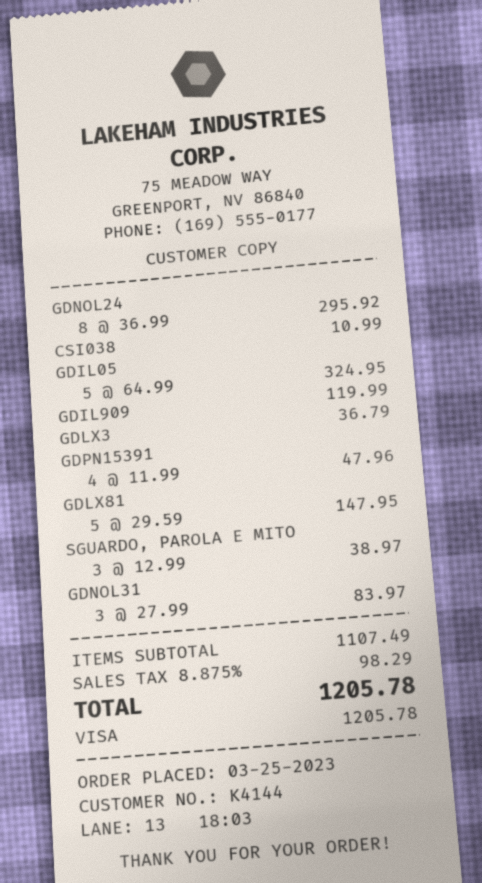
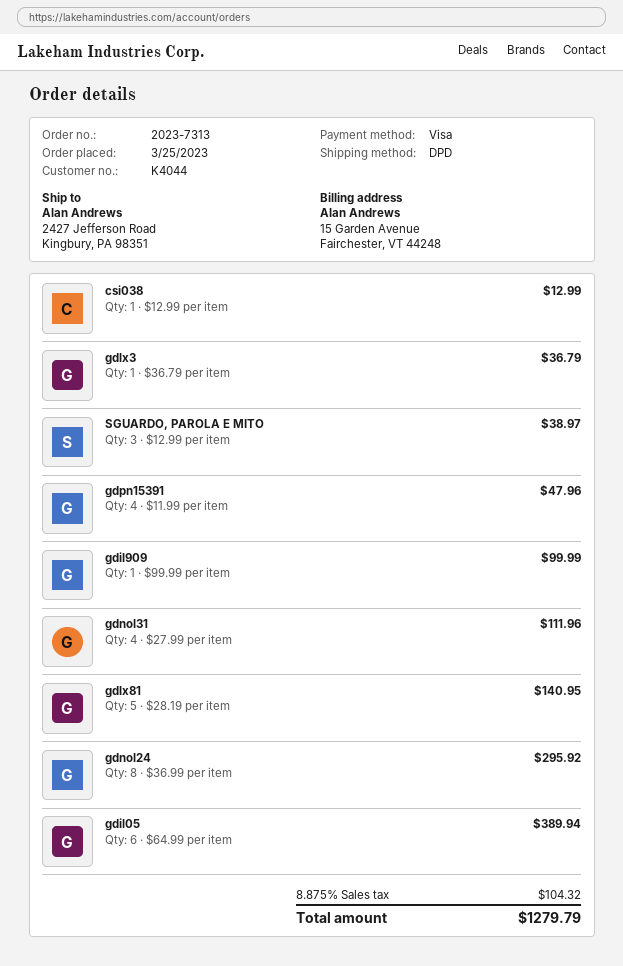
customer number: K4144 -> K4044
CSI038: 1 x 10.99 = 10.99 -> 1 x 12.99 = 12.99
GDIL05: 5 x 64.99 = 324.95 -> 6 x 64.99 = 389.94
GDIL909: 1 x 119.99 = 119.99 -> 1 x 99.99 = 99.99
GDLX81: 5 x 29.59 = 147.95 -> 5 x 28.19 = 140.95
GDNOL31: 3 x 27.99 = 83.97 -> 4 x 27.99 = 111.96
tax: 8.875% = 98.29 -> 8.875% = 104.32
total: 1205.78 -> 1279.79

